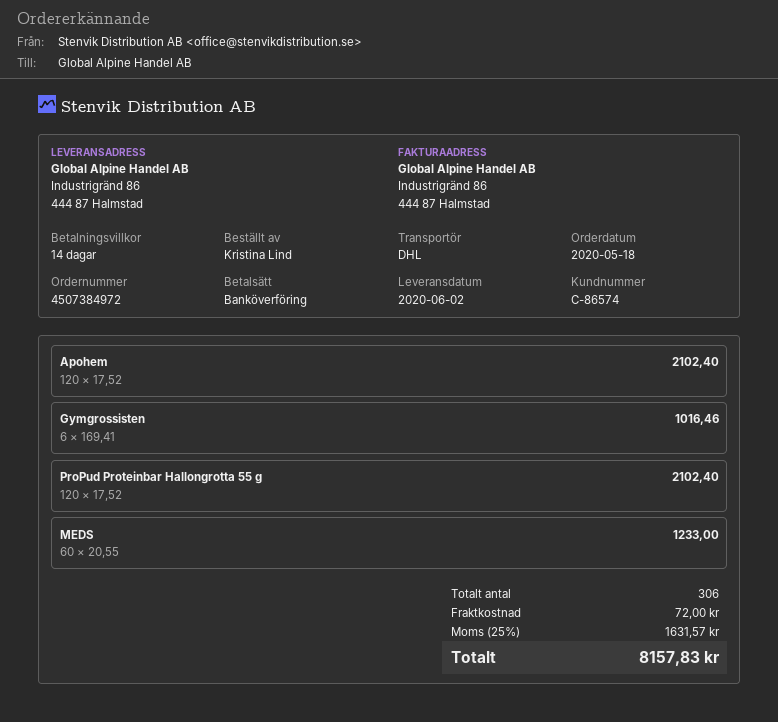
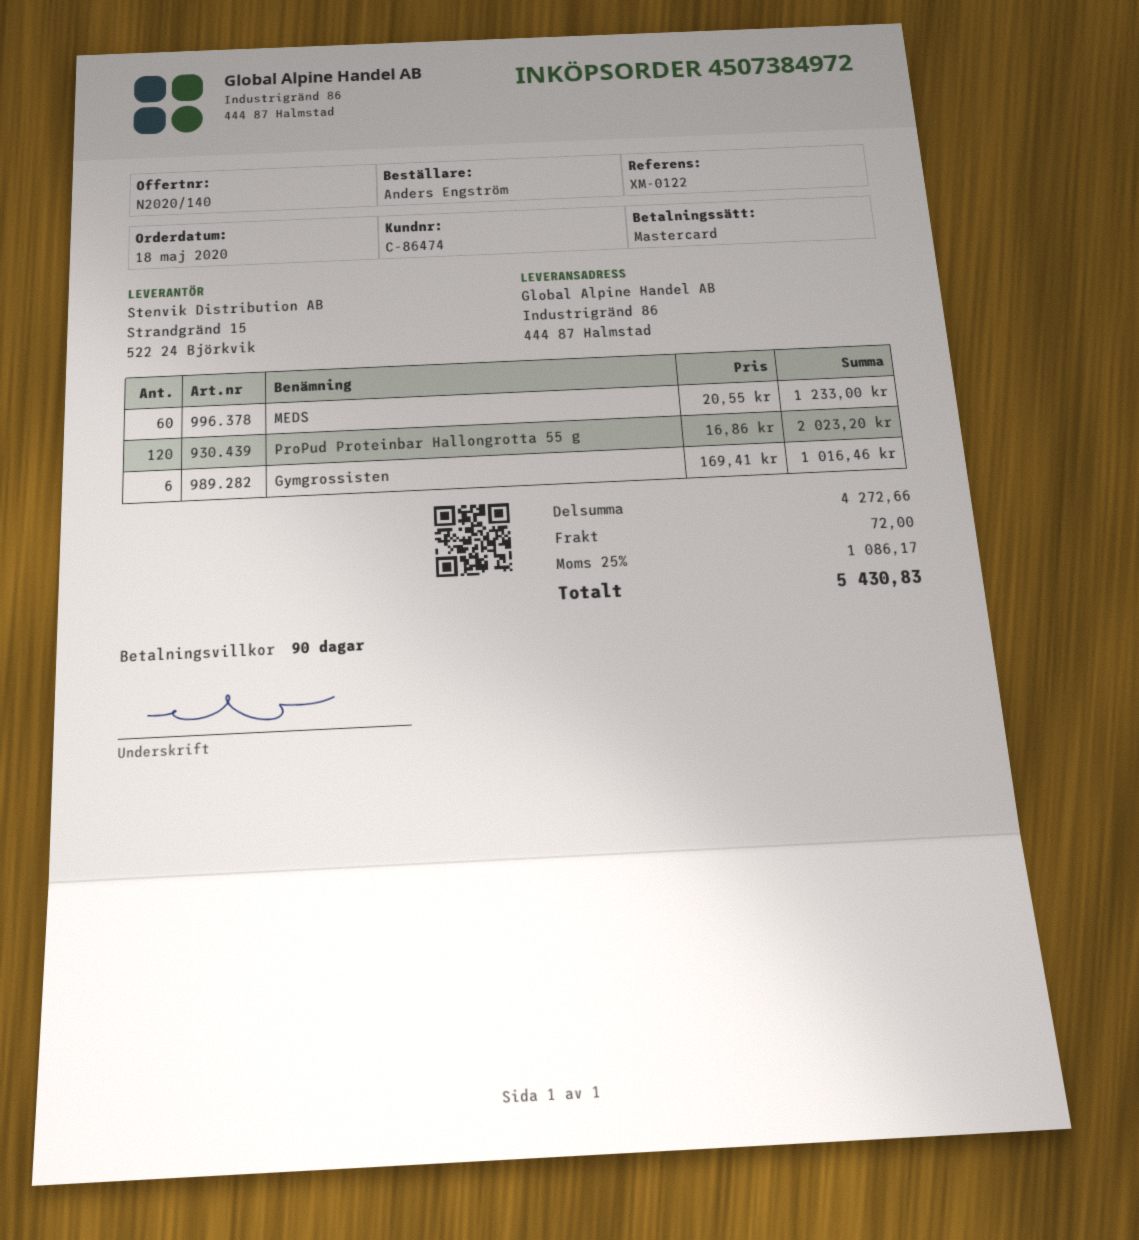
payment terms: 14 days -> 90 days
customer number: C-86574 -> C-86474
ordered by: Kristina Lind -> Anders Engström
payment method: bank transfer -> Mastercard
Apohem: 120 x 17.52 = 2102.40 -> none
ProPud Proteinbar Hallongrotta 55 g: 120 x 17.52 = 2102.40 -> 120 x 16.86 = 2023.20
tax: 25% = 1631.57 -> 25% = 1086.17
total: 8157.83 -> 5430.83

